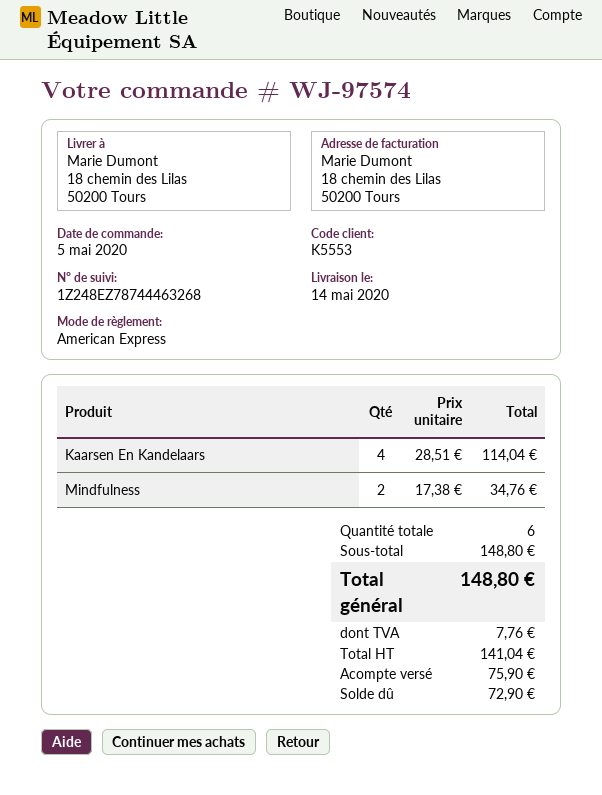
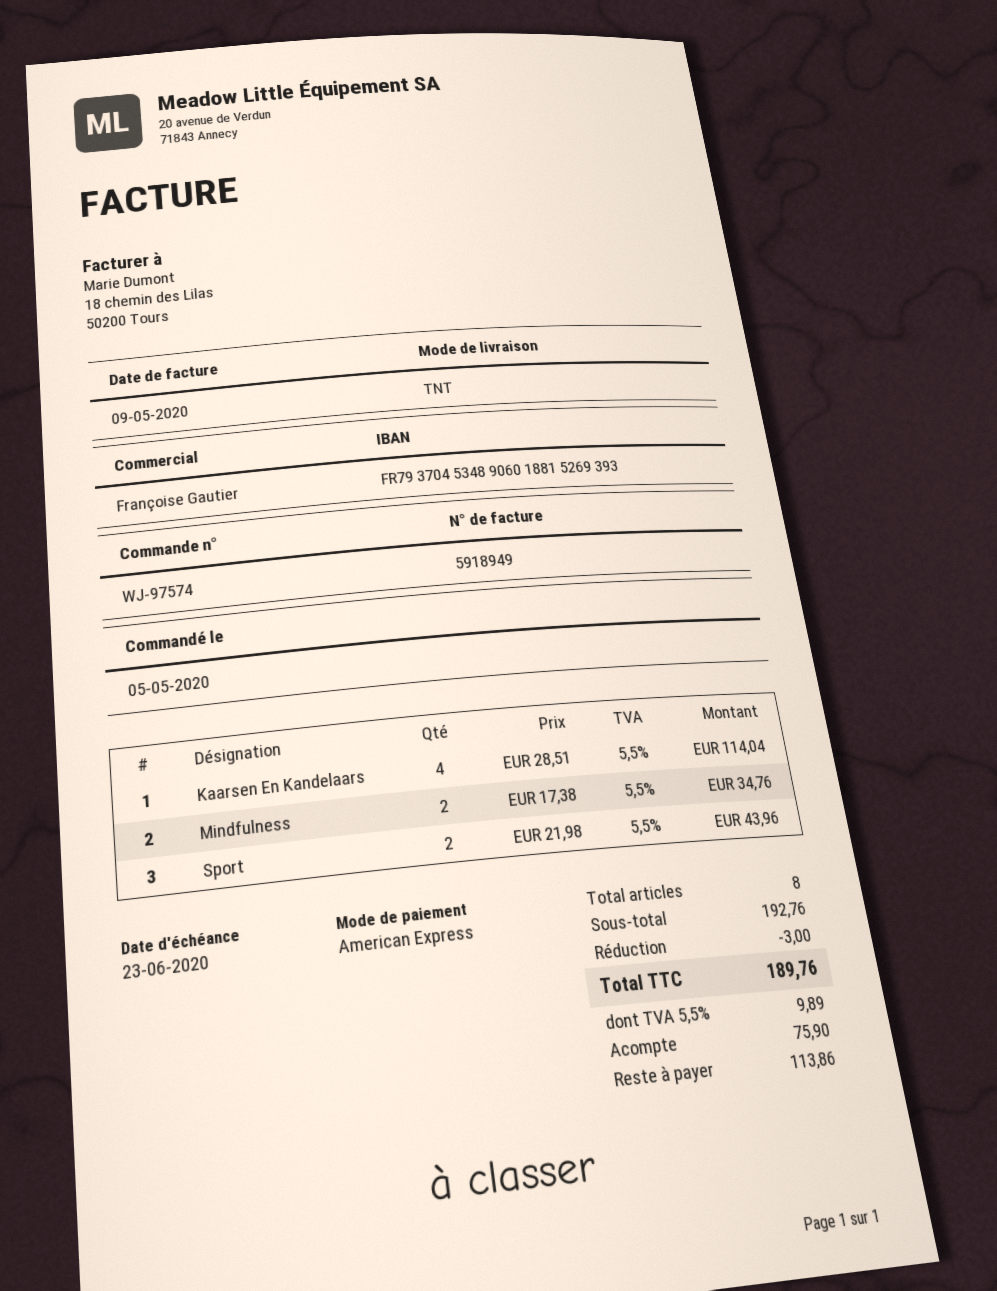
Sport: none -> 2 x 21.98 = 43.96
total quantity: 6 -> 8
subtotal: 148.80 -> 192.76
discount: none -> 3.00
tax: 7.76 -> 9.89
total: 148.80 -> 189.76
balance: 72.90 -> 113.86

